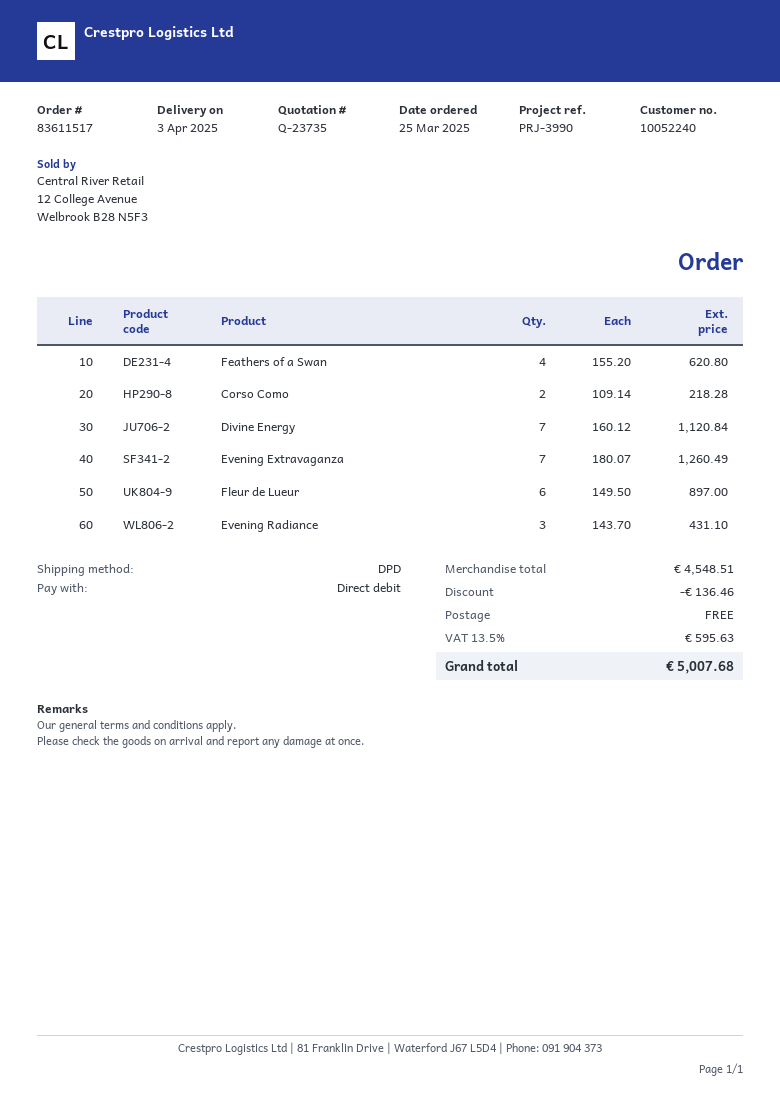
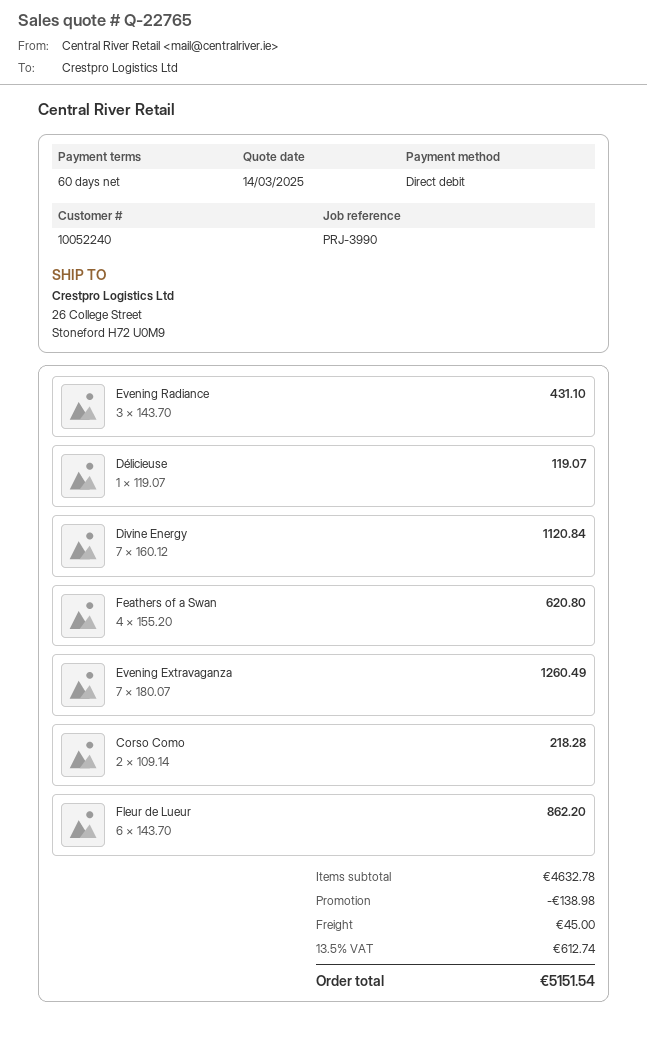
quote number: Q-23735 -> Q-22765
Fleur de Lueur: 6 x 149.50 = 897.00 -> 6 x 143.70 = 862.20
Délicieuse: none -> 1 x 119.07 = 119.07
subtotal: 4548.51 -> 4632.78
discount: 136.46 -> 138.98
shipping: 0.00 -> 45.00
tax: 13.5% = 595.63 -> 13.5% = 612.74
total: 5007.68 -> 5151.54

